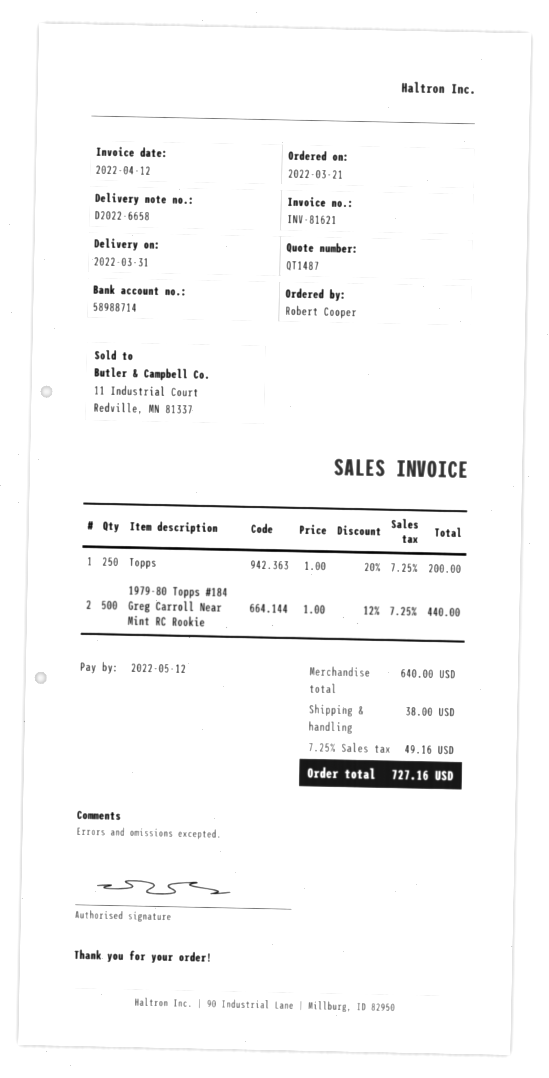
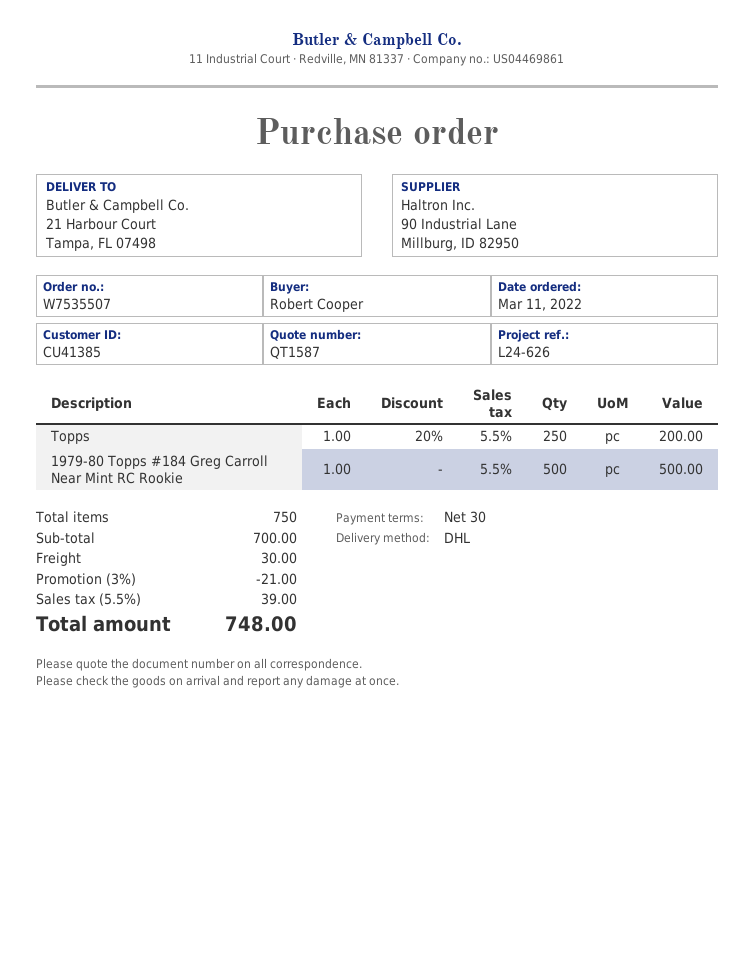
quote number: QT1487 -> QT1587
order date: 2022-03-21 -> 2022-03-11
1979-80 Topps #184 Greg Carroll Near Mint RC Rookie: 500 x 1.00 - 12% = 440.00 -> 500 x 1.00 = 500.00
subtotal: 640.00 -> 700.00
discount: none -> 3% = 21.00
shipping: 38.00 -> 30.00
tax: 7.25% = 49.16 -> 5.5% = 39.00
total: 727.16 -> 748.00

